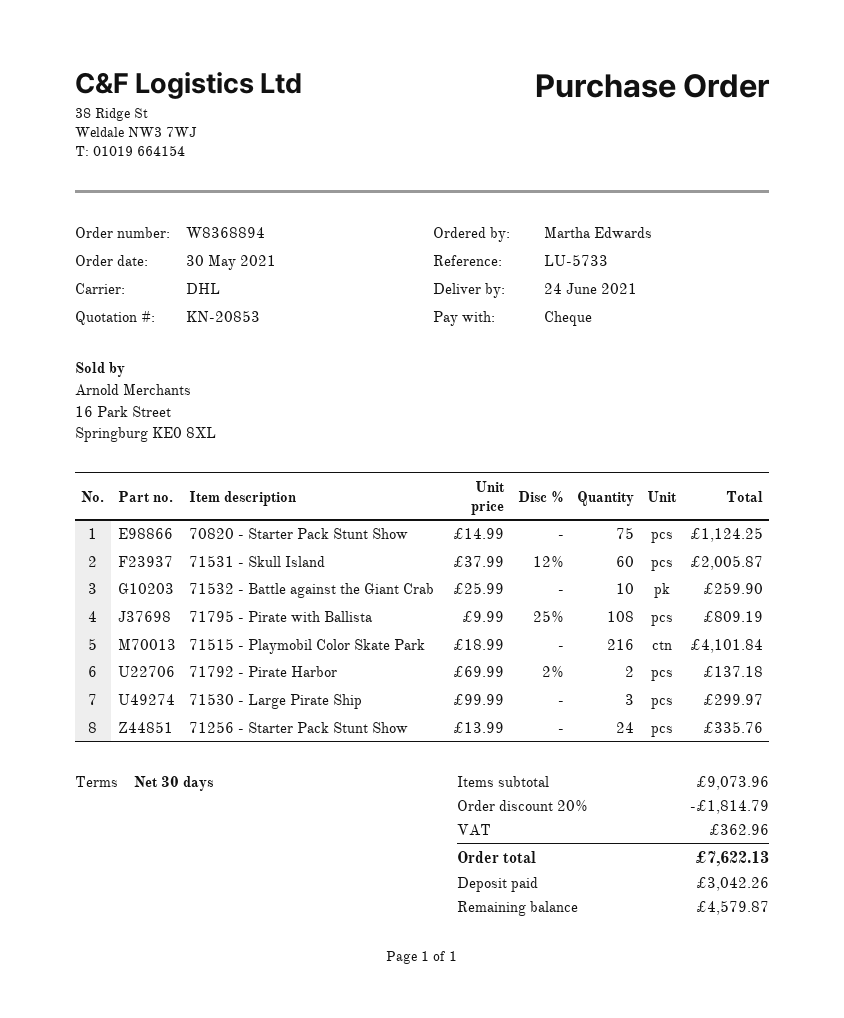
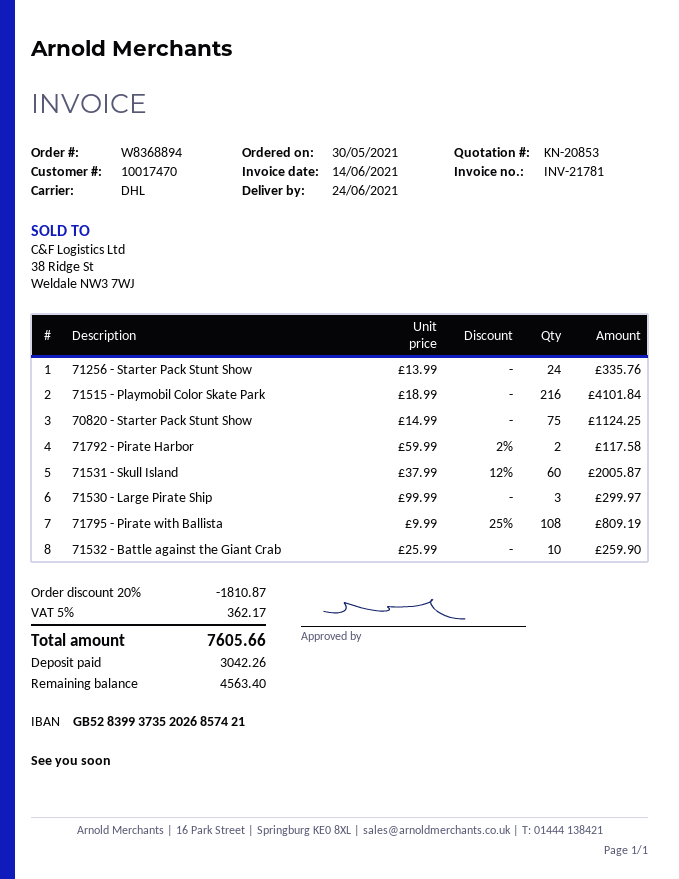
71792 - Pirate Harbor: 2 x 69.99 - 2% = 137.18 -> 2 x 59.99 - 2% = 117.58
discount: 20% = 1814.79 -> 20% = 1810.87
tax: 362.96 -> 362.17
total: 7622.13 -> 7605.66
balance: 4579.87 -> 4563.40

